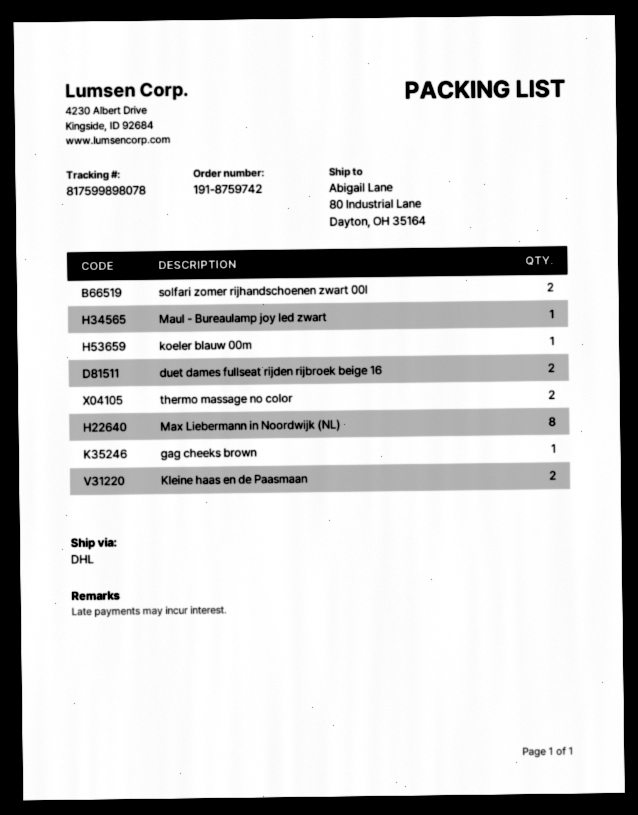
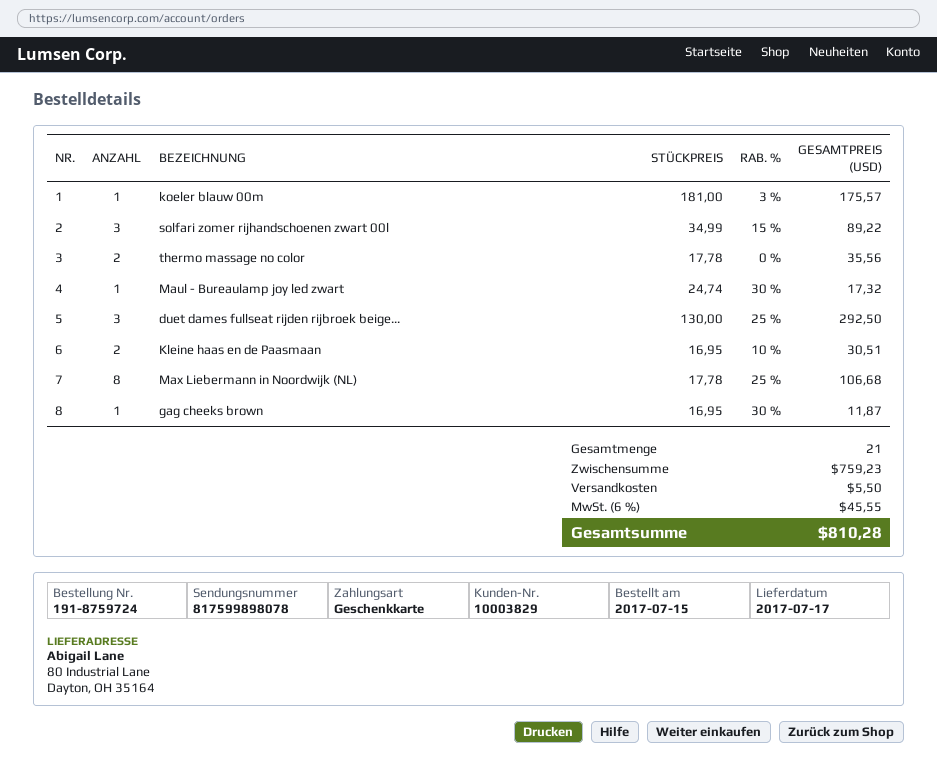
order number: 191-8759742 -> 191-8759724
solfari zomer rijhandschoenen zwart 00l: 2 -> 3
duet dames fullseat rijden rijbroek beige 16: 2 -> 3

